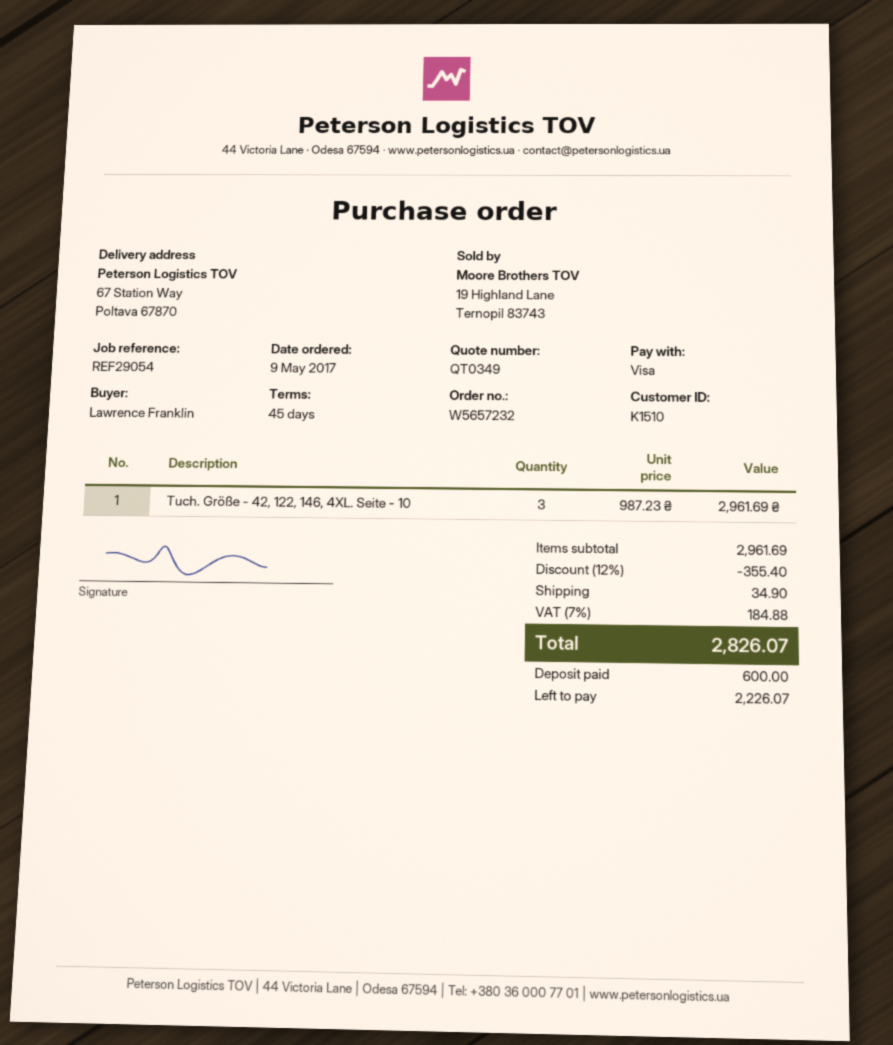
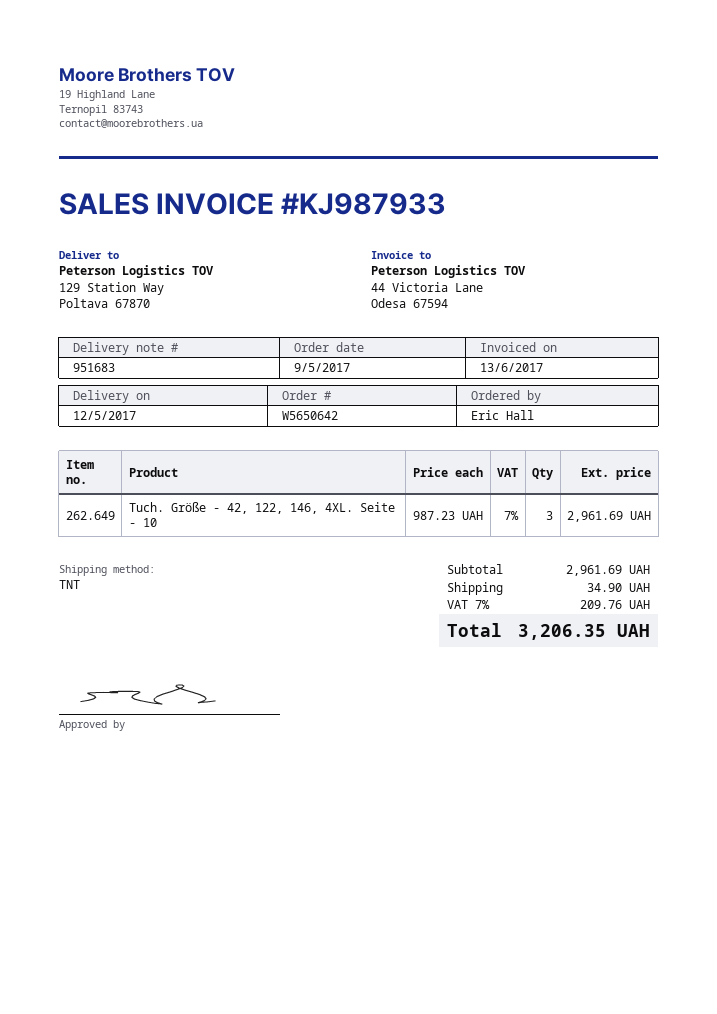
order number: W5657232 -> W5650642
ordered by: Lawrence Franklin -> Eric Hall
ship to: 67 Station Way, Poltava 67870 -> 129 Station Way, Poltava 67870
discount: 12% = 355.40 -> none
tax: 7% = 184.88 -> 7% = 209.76
total: 2826.07 -> 3206.35

